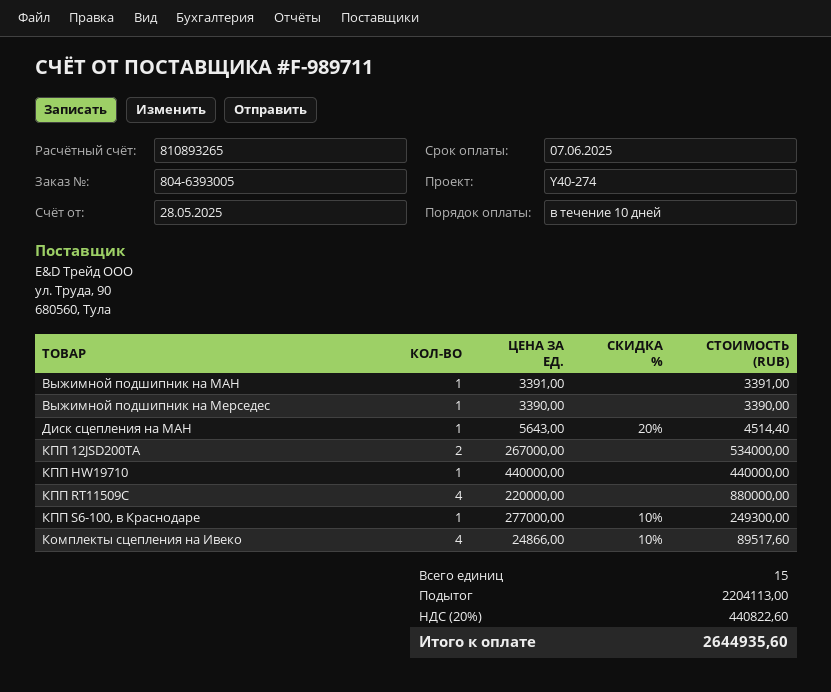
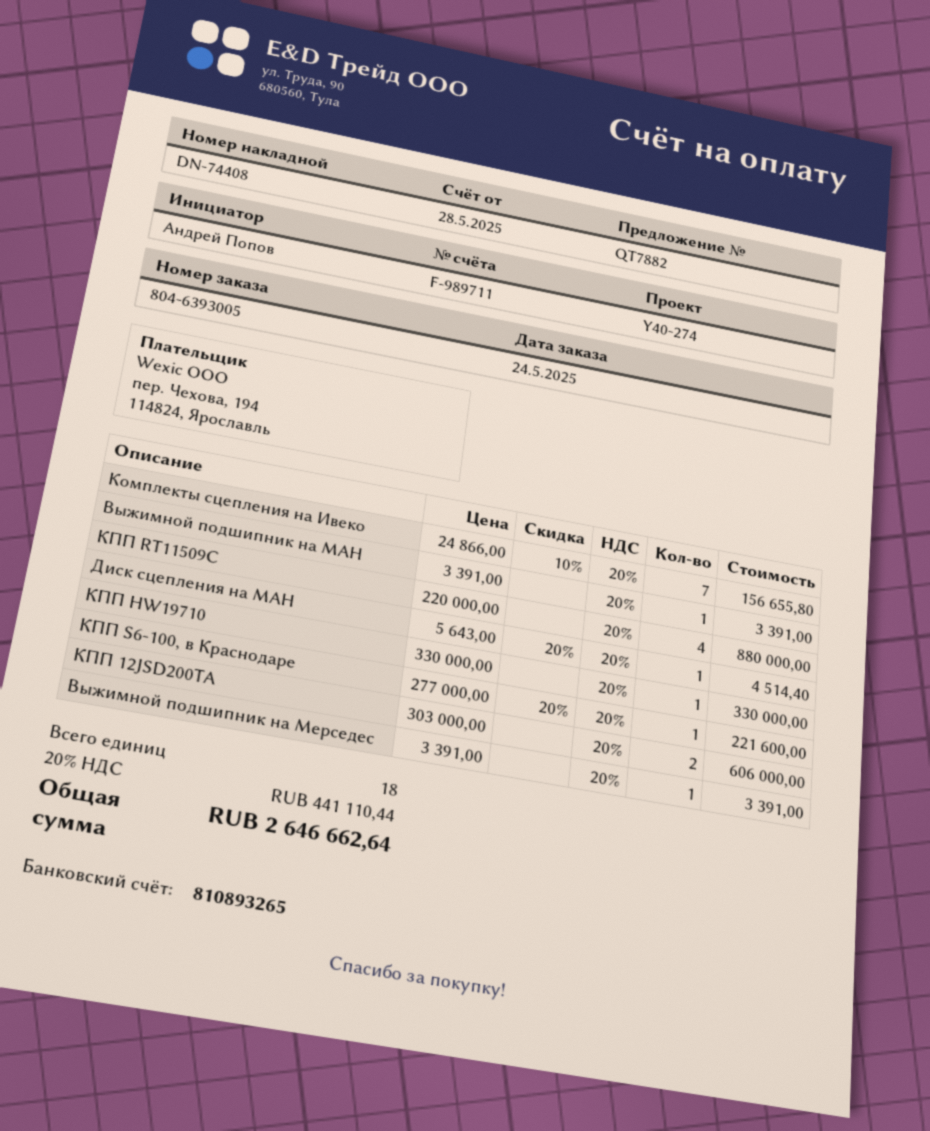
Выжимной подшипник на Мерседес: 1 x 3390.00 = 3390.00 -> 1 x 3391.00 = 3391.00
КПП 12JSD200TA: 2 x 267000.00 = 534000.00 -> 2 x 303000.00 = 606000.00
КПП HW19710: 1 x 440000.00 = 440000.00 -> 1 x 330000.00 = 330000.00
КПП S6-100, в Краснодаре: 1 x 277000.00 - 10% = 249300.00 -> 1 x 277000.00 - 20% = 221600.00
Комплекты сцепления на Ивеко: 4 x 24866.00 - 10% = 89517.60 -> 7 x 24866.00 - 10% = 156655.80
total quantity: 15 -> 18
tax: 20% = 440822.60 -> 20% = 441110.44
total: 2644935.60 -> 2646662.64

